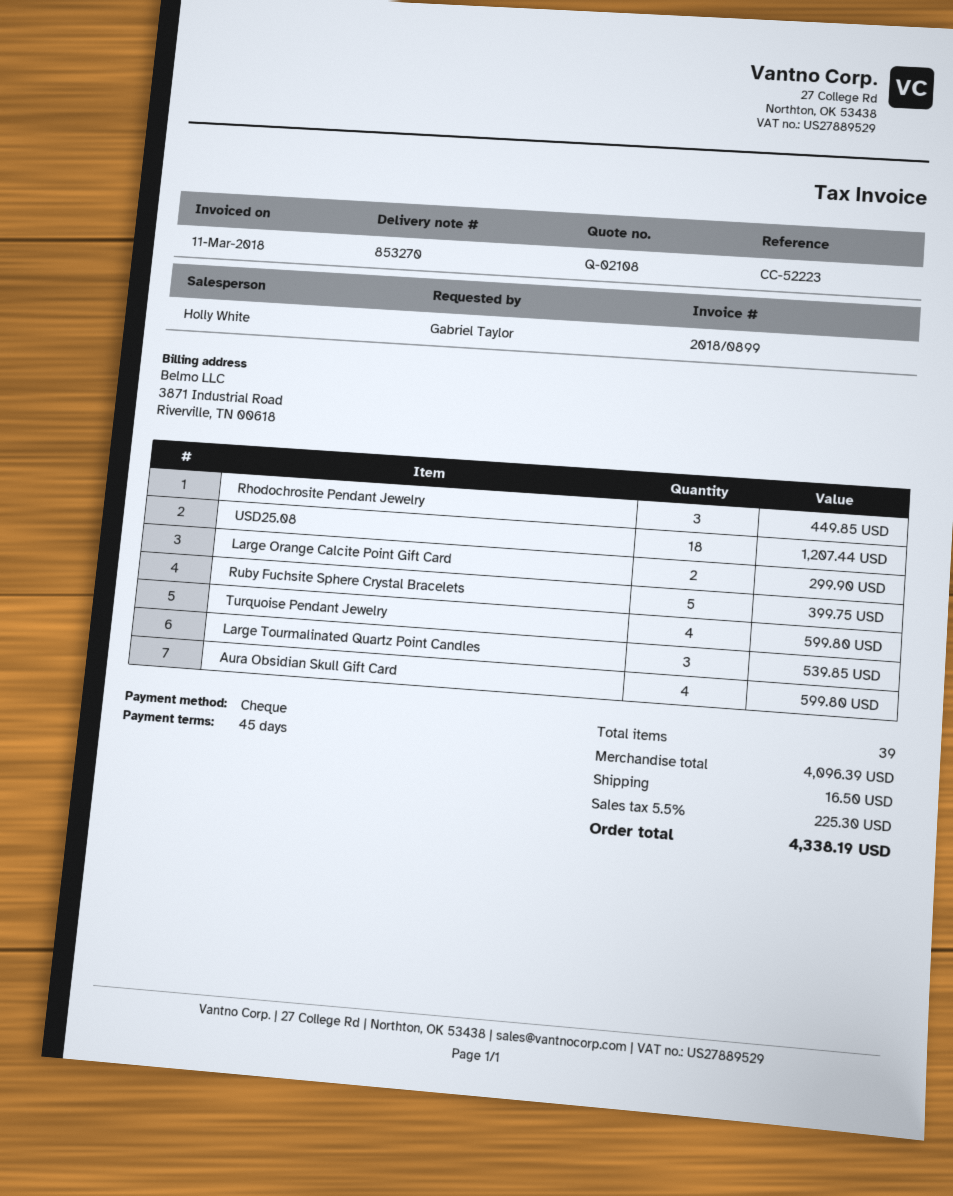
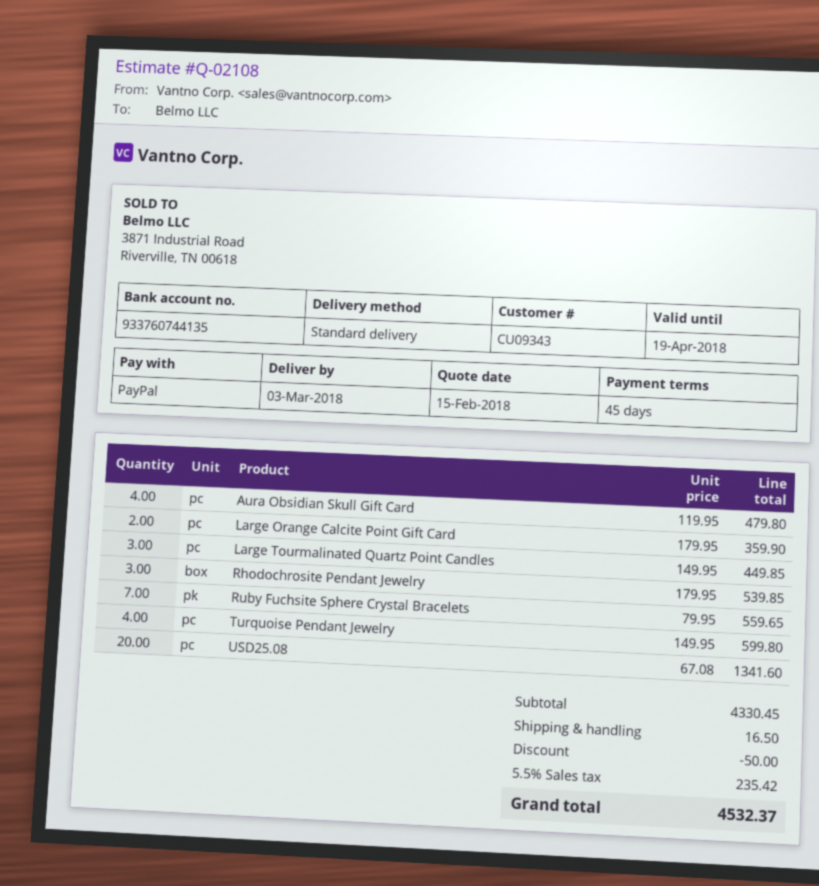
payment method: cheque -> PayPal
Rhodochrosite Pendant Jewelry: 3 for 449.85 -> 3 for 539.85
USD25.08: 18 for 1207.44 -> 20 for 1341.60
Large Orange Calcite Point Gift Card: 2 for 299.90 -> 2 for 359.90
Ruby Fuchsite Sphere Crystal Bracelets: 5 for 399.75 -> 7 for 559.65
Large Tourmalinated Quartz Point Candles: 3 for 539.85 -> 3 for 449.85
Aura Obsidian Skull Gift Card: 4 for 599.80 -> 4 for 479.80
subtotal: 4096.39 -> 4330.45
discount: none -> 50.00
tax: 5.5% = 225.30 -> 5.5% = 235.42
total: 4338.19 -> 4532.37

